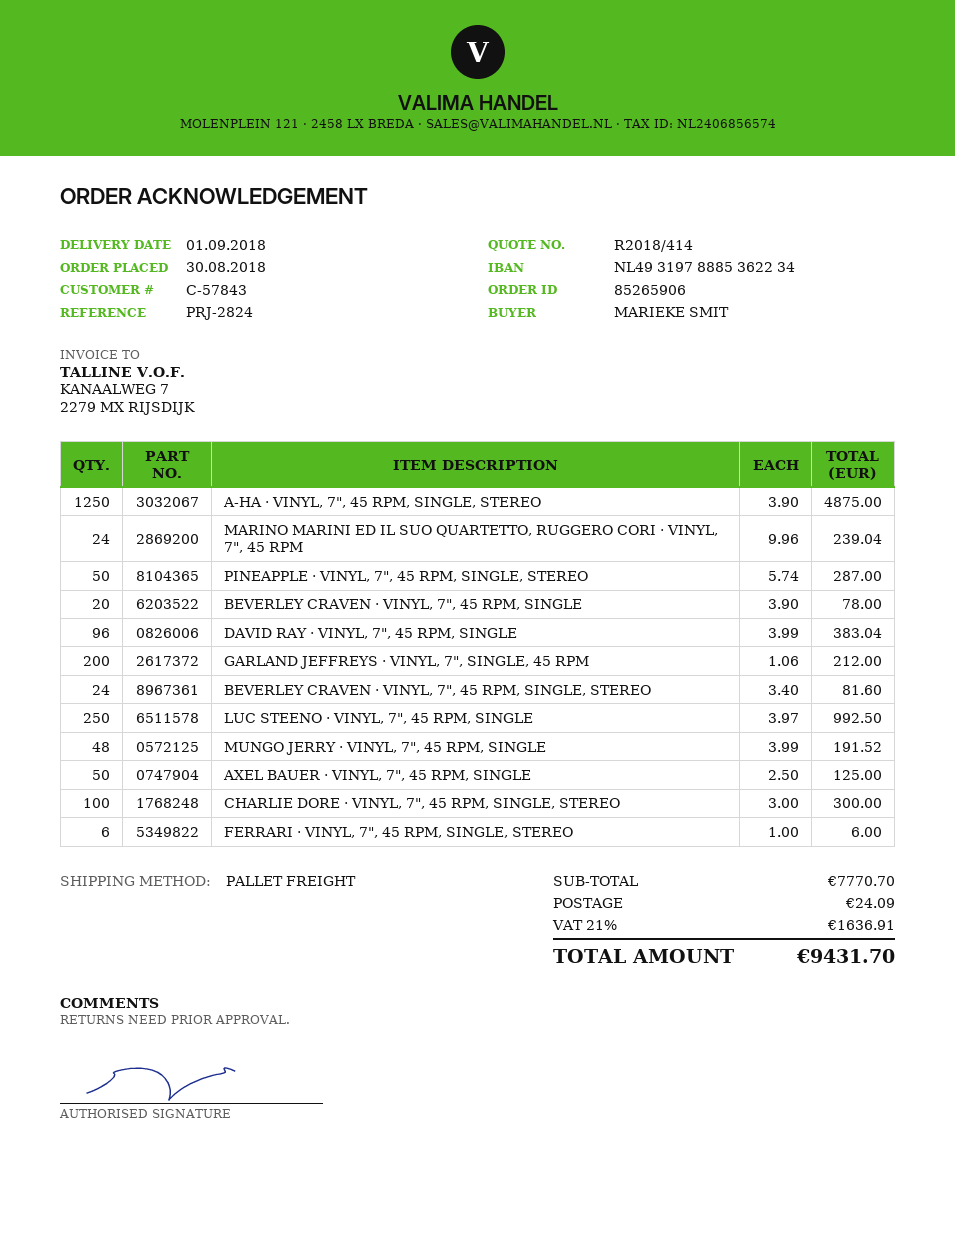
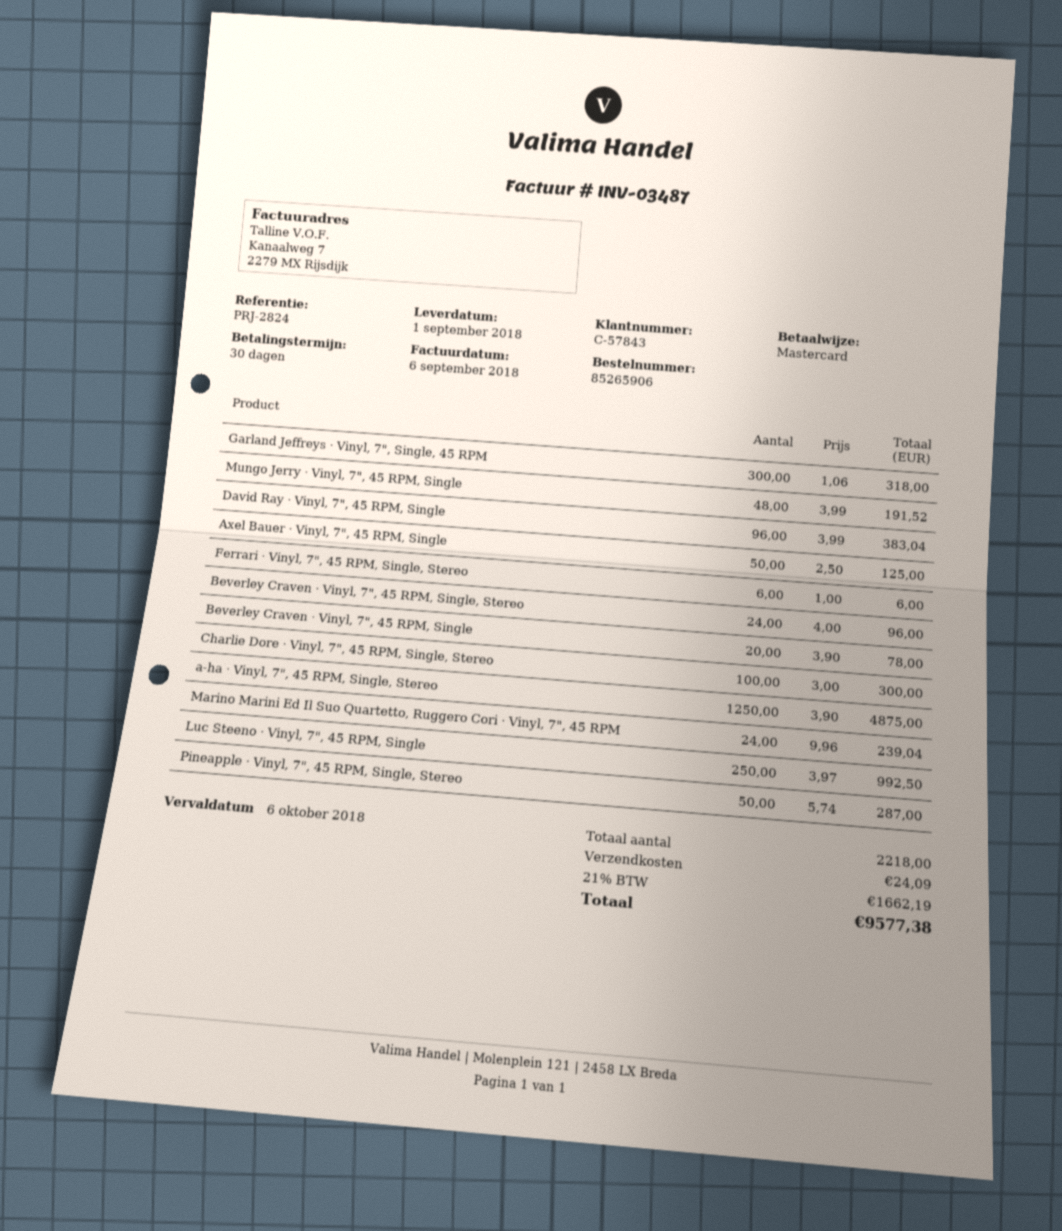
GARLAND JEFFREYS · VINYL, 7", SINGLE, 45 RPM: 200 x 1.06 = 212.00 -> 300 x 1.06 = 318.00
BEVERLEY CRAVEN · VINYL, 7", 45 RPM, SINGLE, STEREO: 24 x 3.40 = 81.60 -> 24 x 4.00 = 96.00
tax: 21% = 1636.91 -> 21% = 1662.19
total: 9431.70 -> 9577.38

